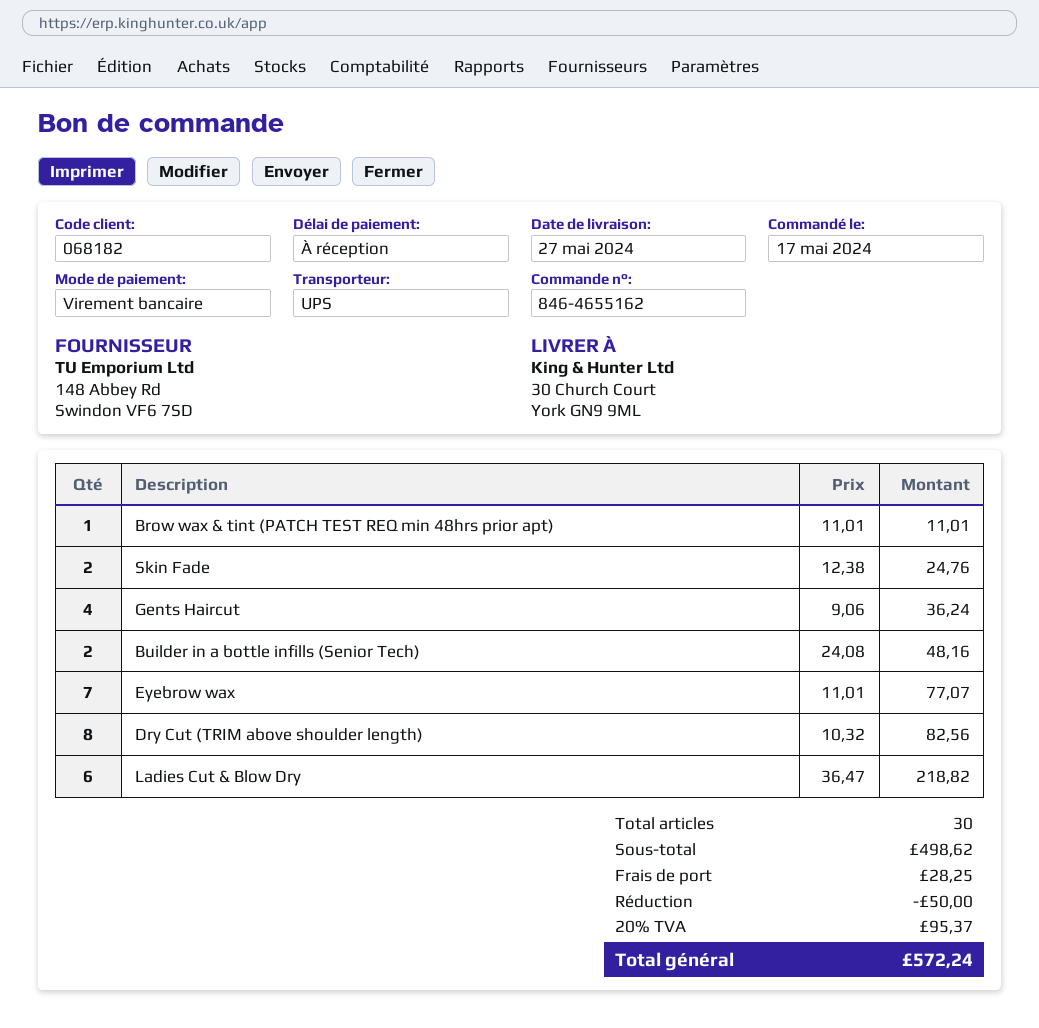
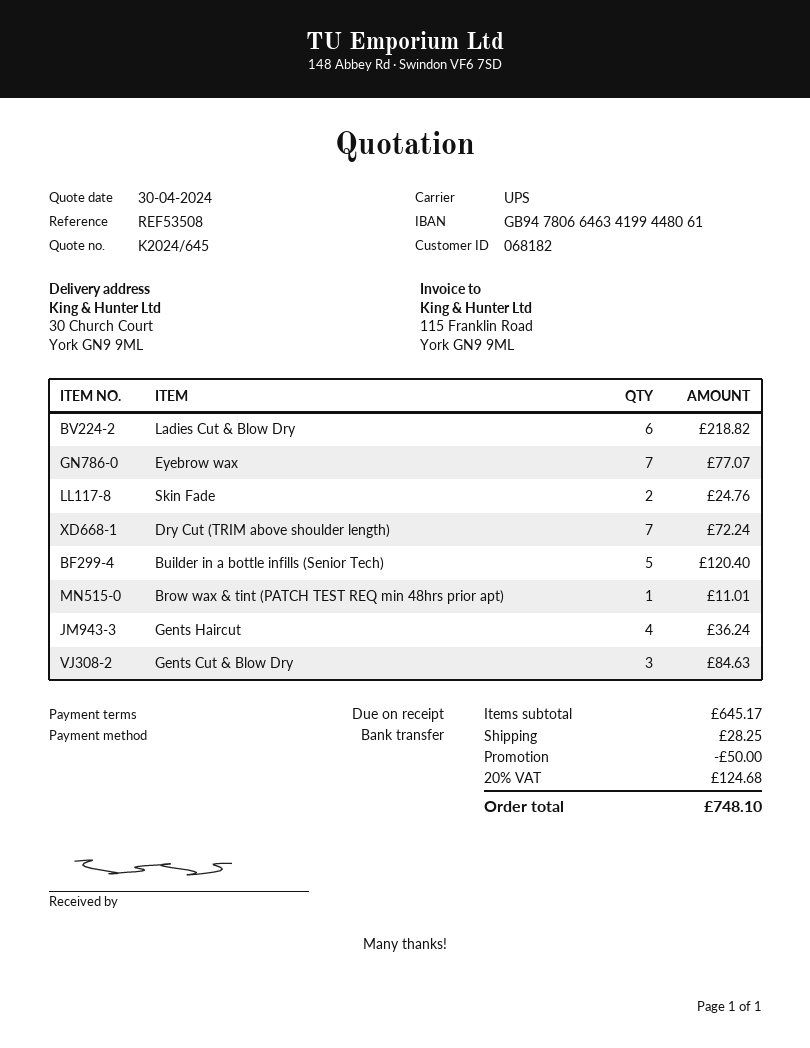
Builder in a bottle infills (Senior Tech): 2 for 48.16 -> 5 for 120.40
Dry Cut (TRIM above shoulder length): 8 for 82.56 -> 7 for 72.24
Gents Cut & Blow Dry: none -> 3 for 84.63
subtotal: 498.62 -> 645.17
tax: 20% = 95.37 -> 20% = 124.68
total: 572.24 -> 748.10

